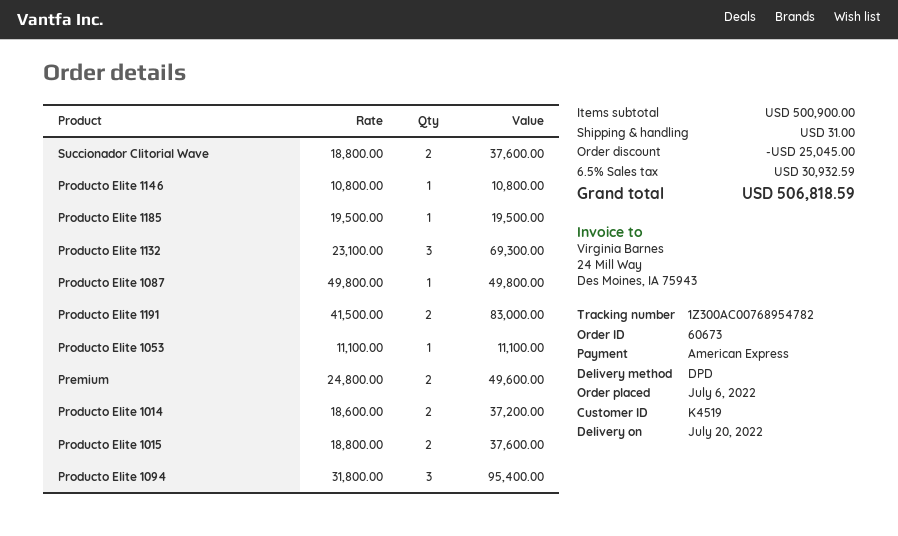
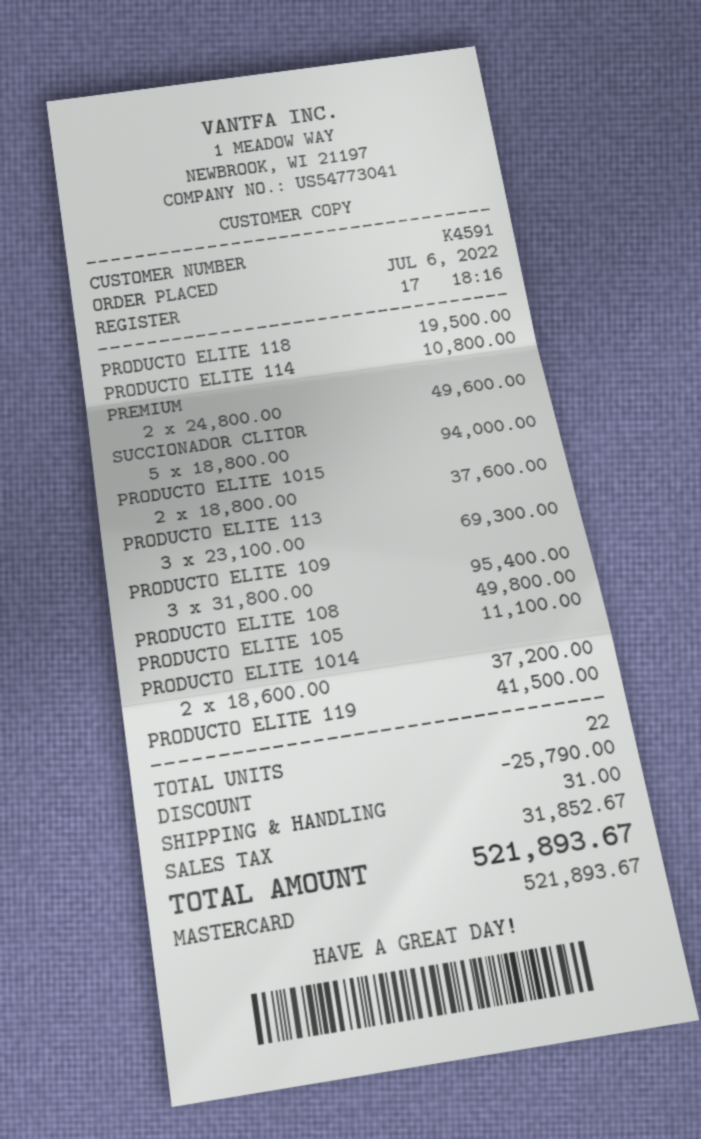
customer number: K4519 -> K4591
payment method: American Express -> Mastercard
Succionador Clitorial Wave: 2 x 18800.00 = 37600.00 -> 5 x 18800.00 = 94000.00
Producto Elite 1191: 2 x 41500.00 = 83000.00 -> 1 x 41500.00 = 41500.00
discount: 25045.00 -> 25790.00
tax: 30932.59 -> 31852.67
total: 506818.59 -> 521893.67

